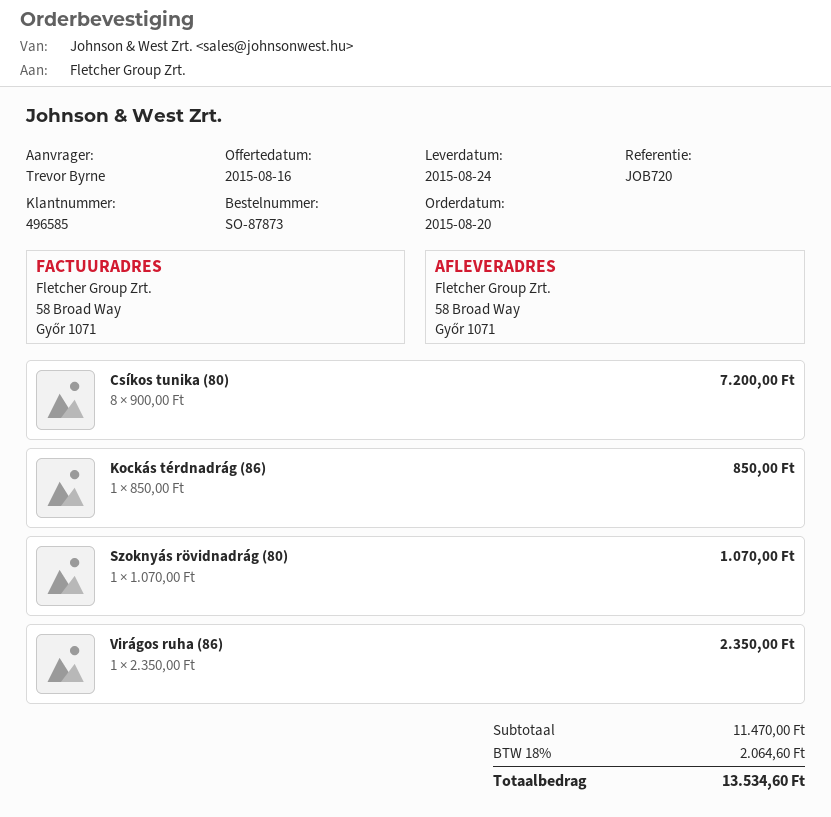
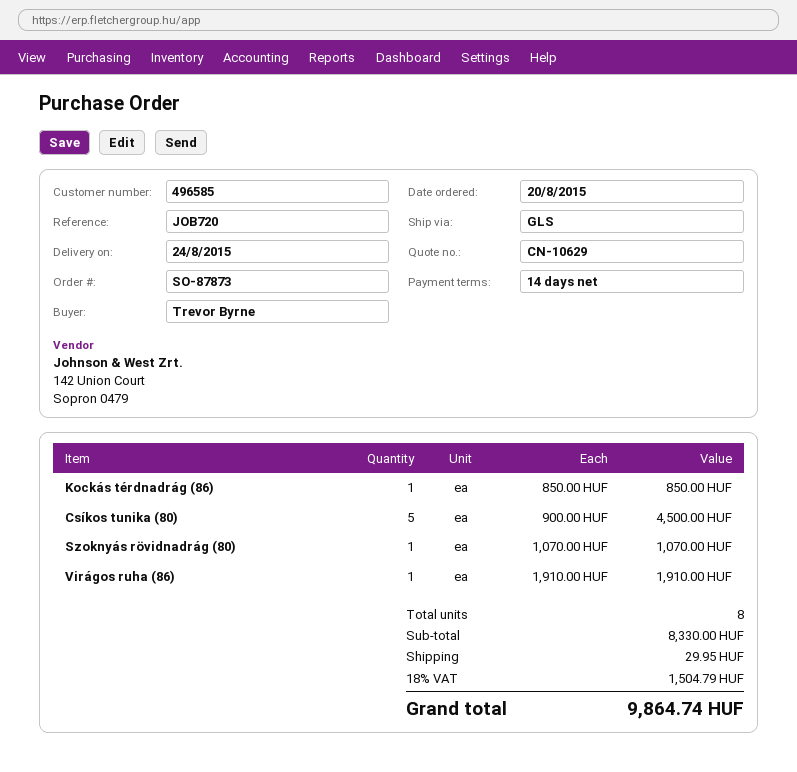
Csíkos tunika (80): 8 x 900.00 = 7200.00 -> 5 x 900.00 = 4500.00
Virágos ruha (86): 1 x 2350.00 = 2350.00 -> 1 x 1910.00 = 1910.00
subtotal: 11470.00 -> 8330.00
shipping: none -> 29.95
tax: 18% = 2064.60 -> 18% = 1504.79
total: 13534.60 -> 9864.74

